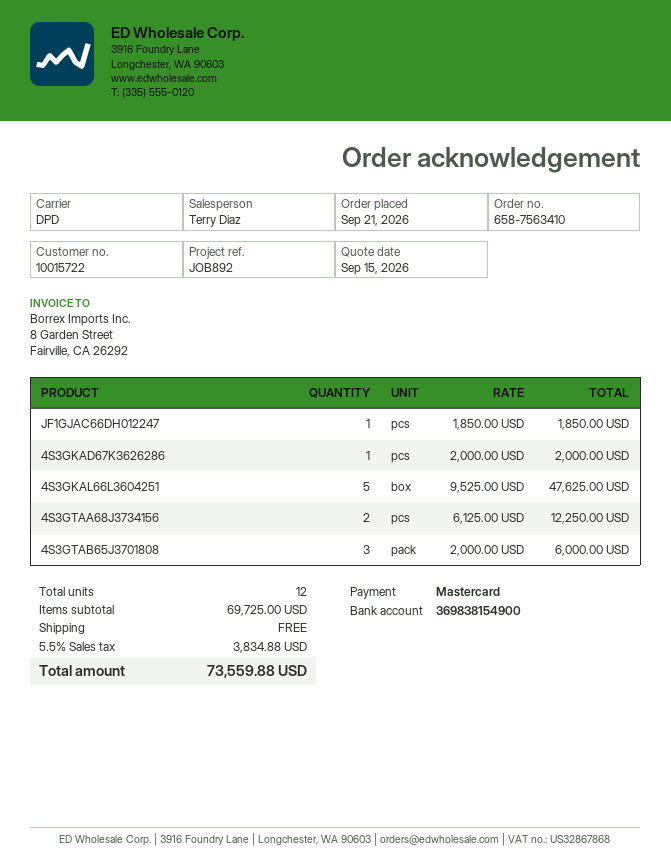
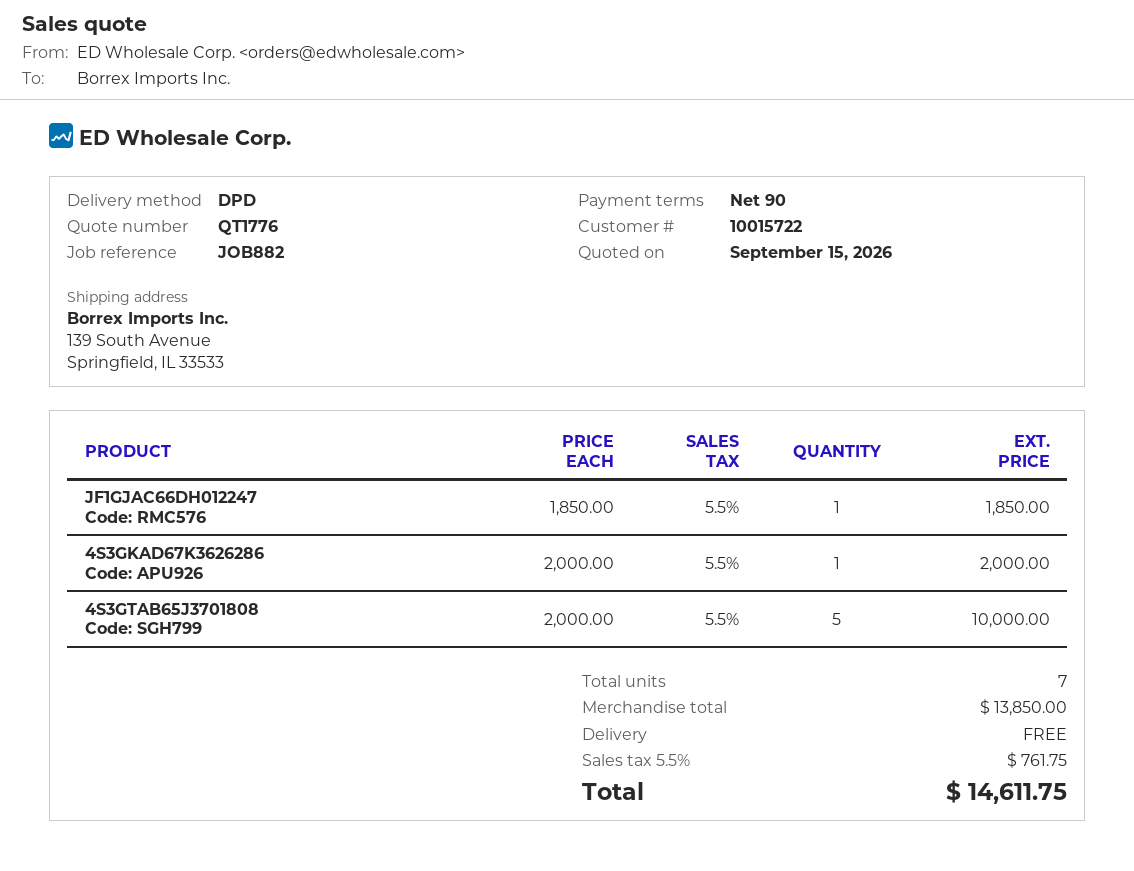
reference: JOB892 -> JOB882
4S3GKAL66L3604251: 5 x 9525.00 = 47625.00 -> none
4S3GTAA68J3734156: 2 x 6125.00 = 12250.00 -> none
4S3GTAB65J3701808: 3 x 2000.00 = 6000.00 -> 5 x 2000.00 = 10000.00
total quantity: 12 -> 7
subtotal: 69725.00 -> 13850.00
tax: 5.5% = 3834.88 -> 5.5% = 761.75
total: 73559.88 -> 14611.75

